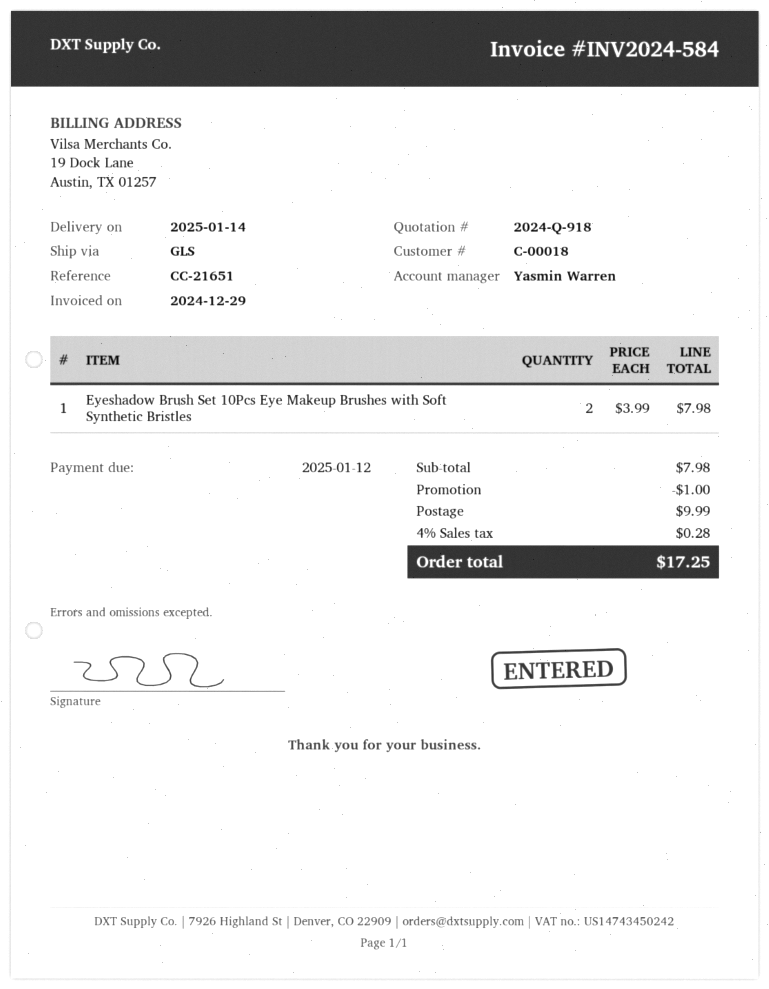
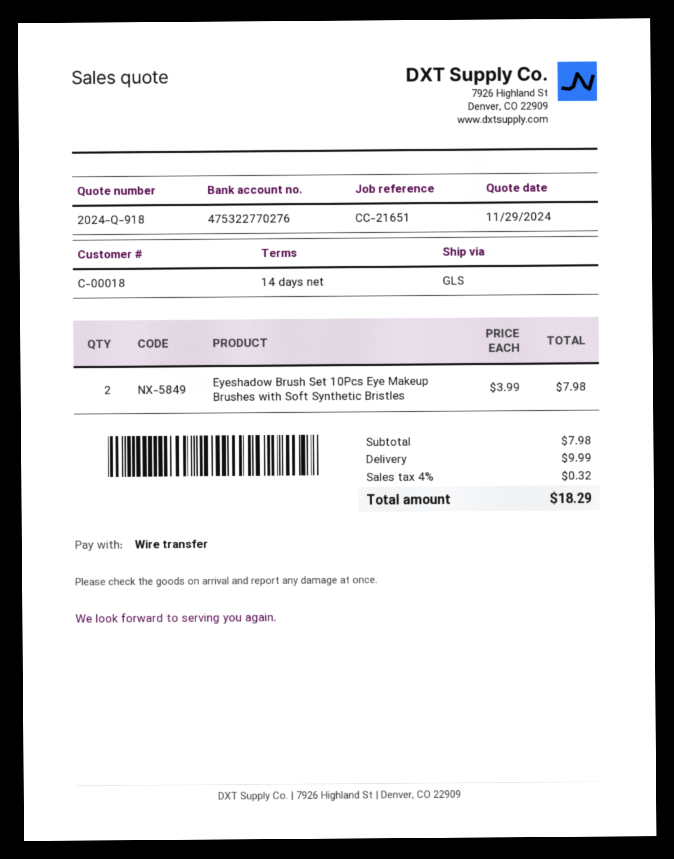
discount: 1.00 -> none
tax: 4% = 0.28 -> 4% = 0.32
total: 17.25 -> 18.29

